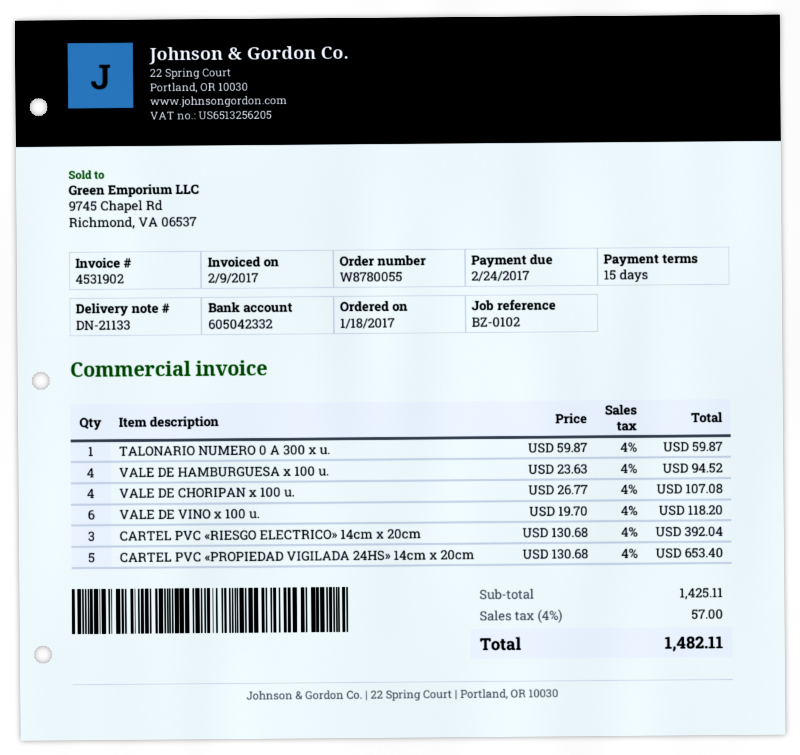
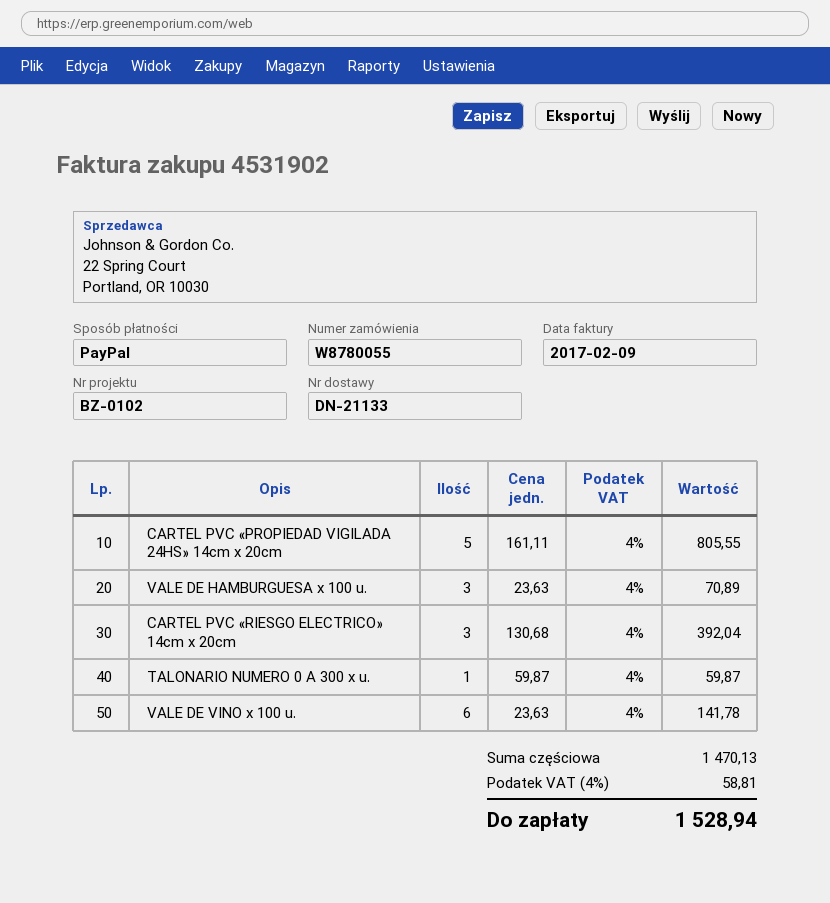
VALE DE HAMBURGUESA x 100 u.: 4 x 23.63 = 94.52 -> 3 x 23.63 = 70.89
VALE DE CHORIPAN x 100 u.: 4 x 26.77 = 107.08 -> none
VALE DE VINO x 100 u.: 6 x 19.70 = 118.20 -> 6 x 23.63 = 141.78
CARTEL PVC «PROPIEDAD VIGILADA 24HS» 14cm x 20cm: 5 x 130.68 = 653.40 -> 5 x 161.11 = 805.55
subtotal: 1425.11 -> 1470.13
tax: 4% = 57.00 -> 4% = 58.81
total: 1482.11 -> 1528.94

